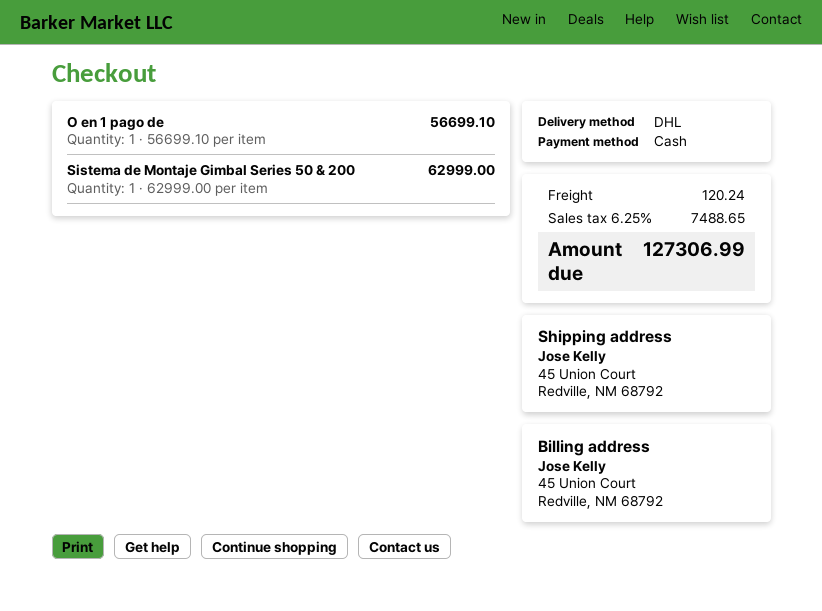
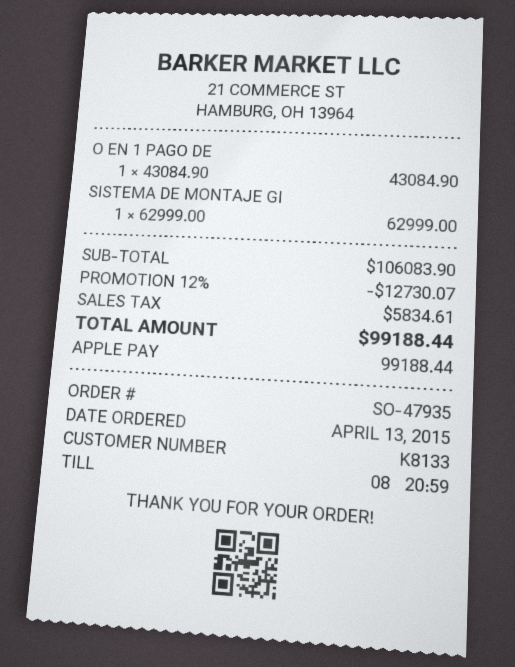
payment method: cash -> Apple Pay
O en 1 pago de: 1 x 56699.10 = 56699.10 -> 1 x 43084.90 = 43084.90
discount: none -> 12% = 12730.07
shipping: 120.24 -> none
tax: 7488.65 -> 5834.61
total: 127306.99 -> 99188.44

